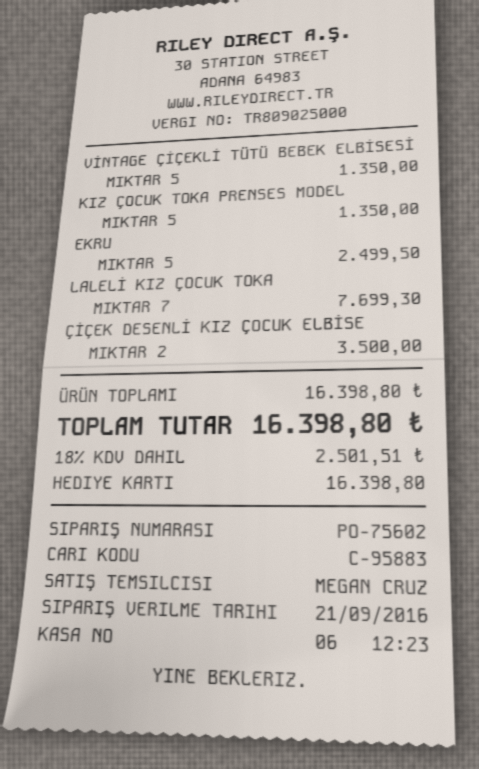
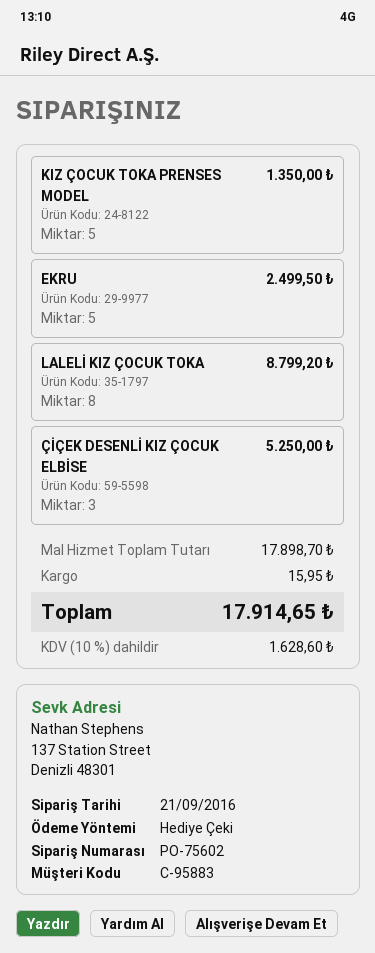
VİNTAGE ÇİÇEKLİ TÜTÜ BEBEK ELBİSESİ: 5 for 1350.00 -> none
LALELİ KIZ ÇOCUK TOKA: 7 for 7699.30 -> 8 for 8799.20
ÇİÇEK DESENLİ KIZ ÇOCUK ELBİSE: 2 for 3500.00 -> 3 for 5250.00
subtotal: 16398.80 -> 17898.70
shipping: none -> 15.95
tax: 18% = 2501.51 -> 10% = 1628.60
total: 16398.80 -> 17914.65

